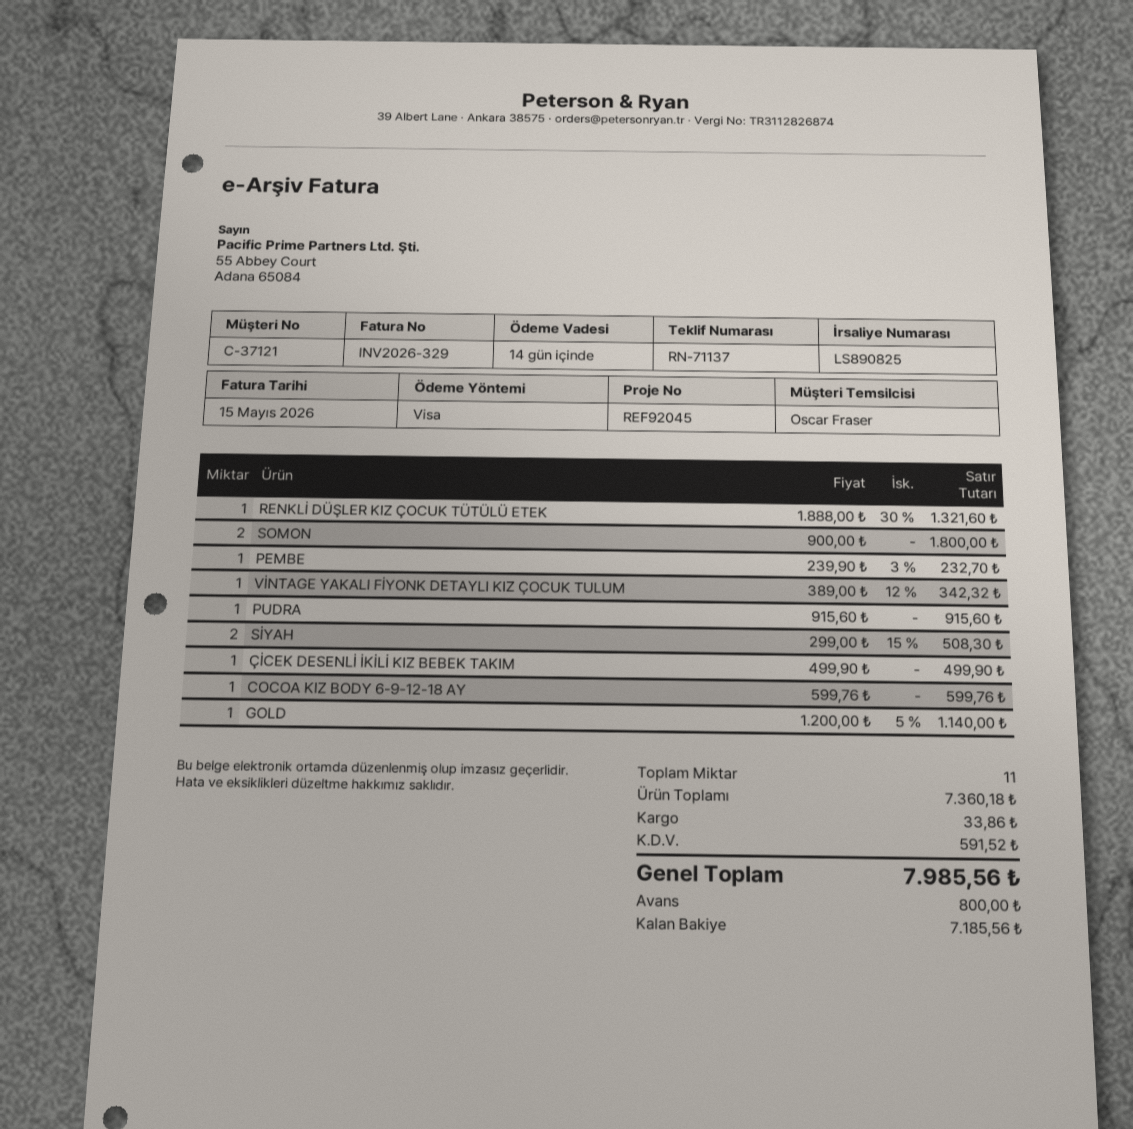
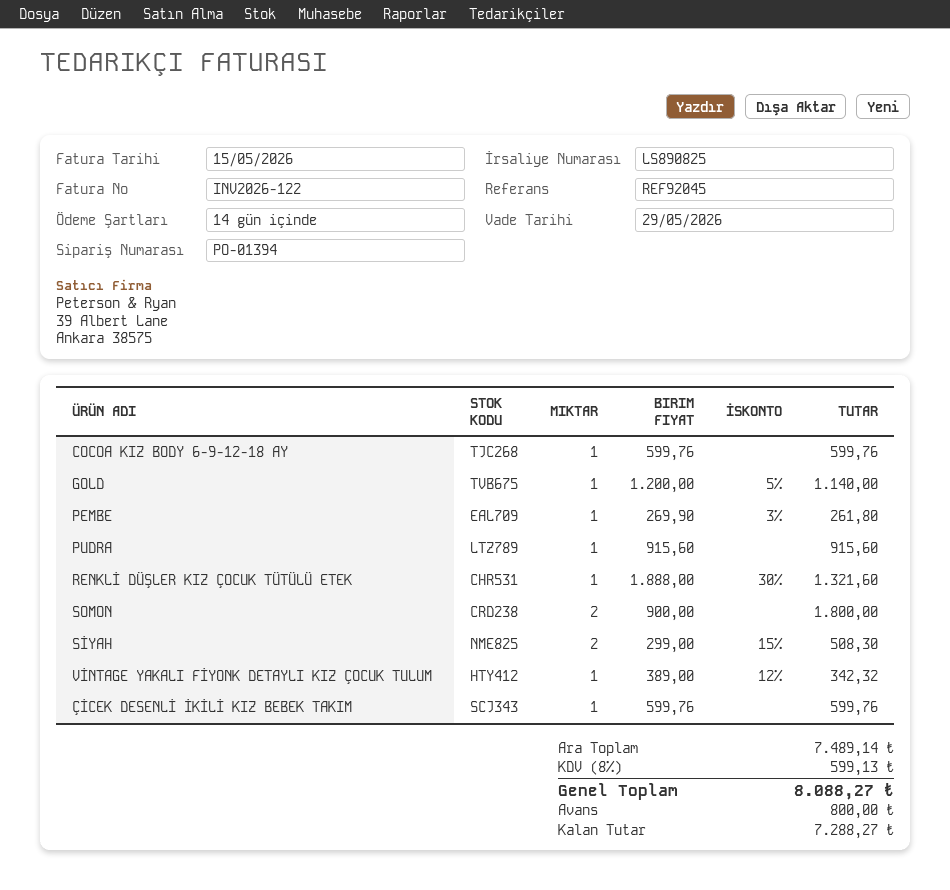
invoice number: INV2026-329 -> INV2026-122
PEMBE: 1 x 239.90 - 3% = 232.70 -> 1 x 269.90 - 3% = 261.80
ÇİCEK DESENLİ İKİLİ KIZ BEBEK TAKIM: 1 x 499.90 = 499.90 -> 1 x 599.76 = 599.76
subtotal: 7360.18 -> 7489.14
shipping: 33.86 -> none
tax: 591.52 -> 599.13
total: 7985.56 -> 8088.27
balance: 7185.56 -> 7288.27

